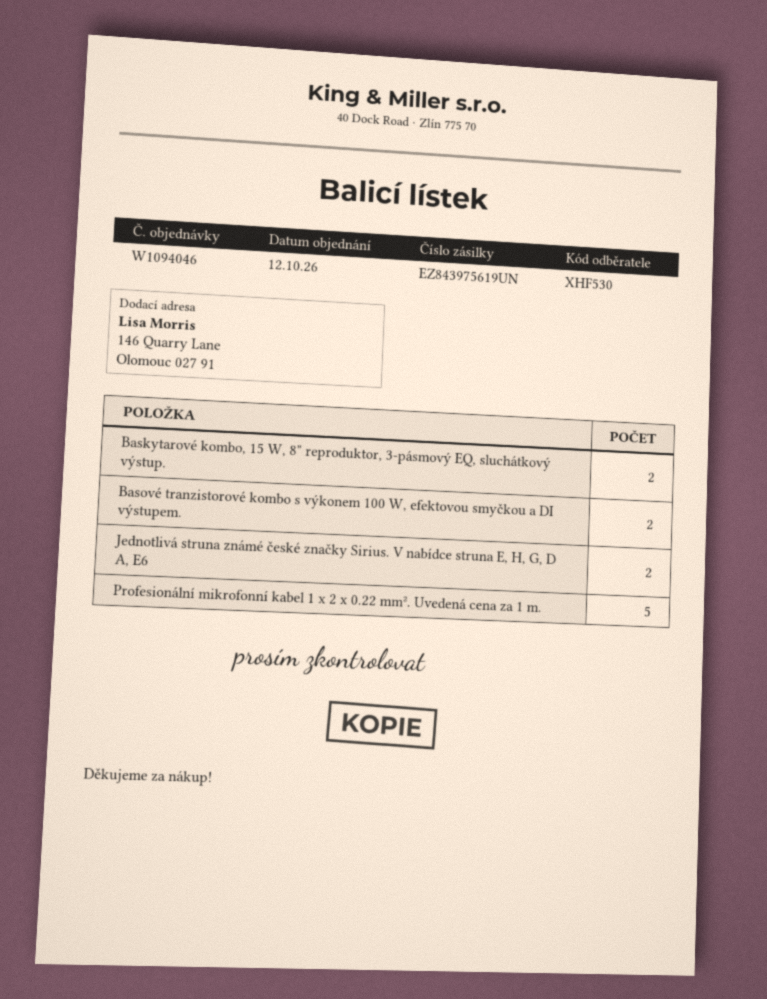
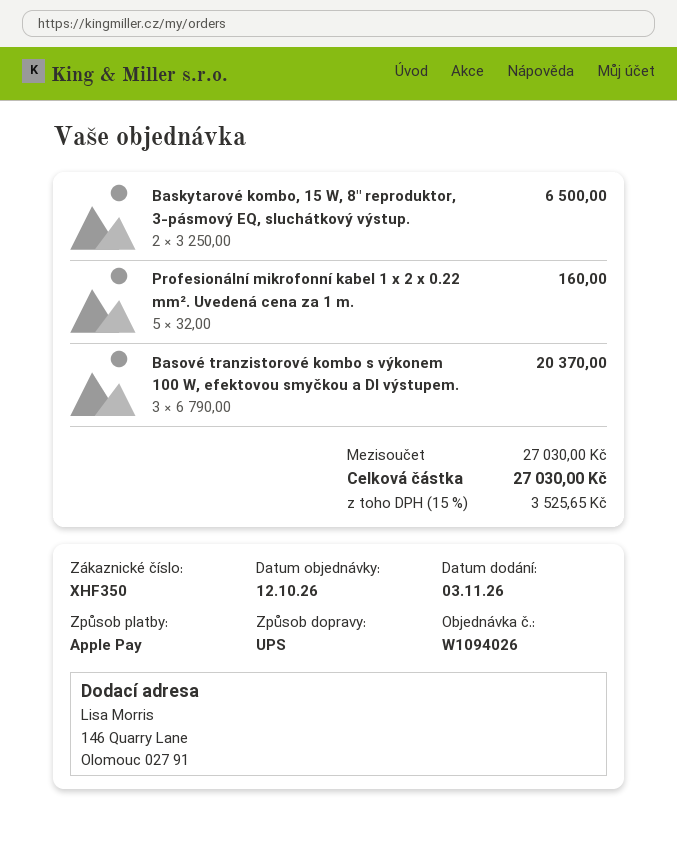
order number: W1094046 -> W1094026
customer number: XHF530 -> XHF350
Basové tranzistorové kombo s výkonem 100 W, efektovou smyčkou a DI výstupem.: 2 -> 3
Jednotlivá struna známé české značky Sirius. V nabídce struna E, H, G, D A, E6: 2 -> none

